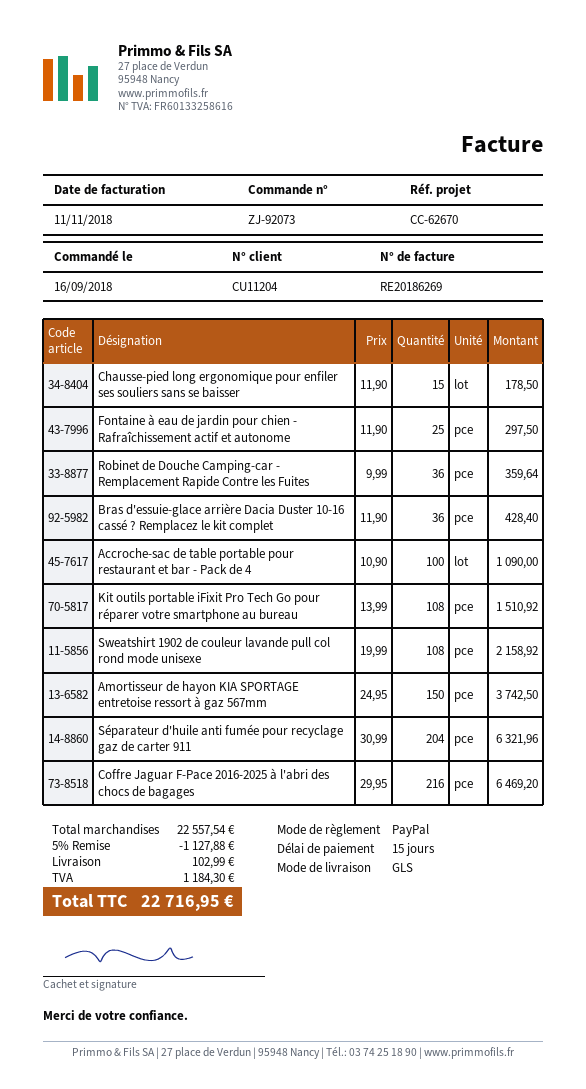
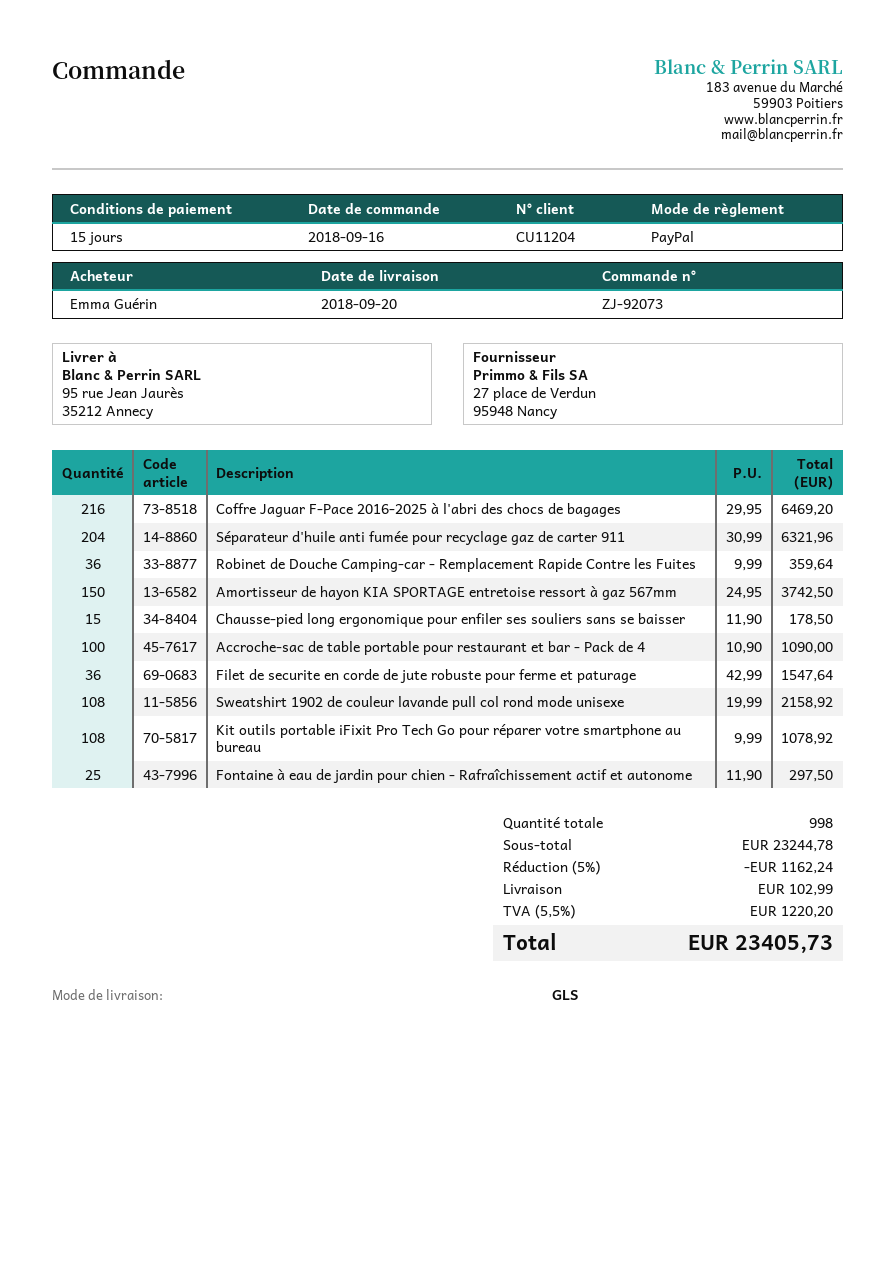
Bras d'essuie-glace arrière Dacia Duster 10-16 cassé ? Remplacez le kit complet: 36 x 11.90 = 428.40 -> none
Kit outils portable iFixit Pro Tech Go pour réparer votre smartphone au bureau: 108 x 13.99 = 1510.92 -> 108 x 9.99 = 1078.92
Filet de securite en corde de jute robuste pour ferme et paturage: none -> 36 x 42.99 = 1547.64
subtotal: 22557.54 -> 23244.78
discount: 5% = 1127.88 -> 5% = 1162.24
tax: 1184.30 -> 1220.20
total: 22716.95 -> 23405.73

